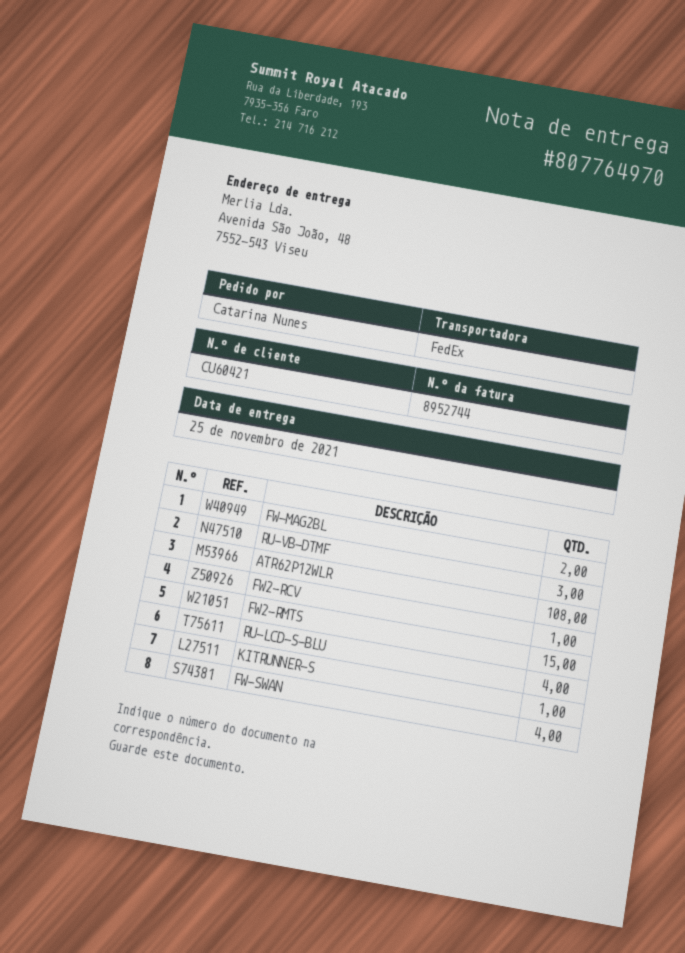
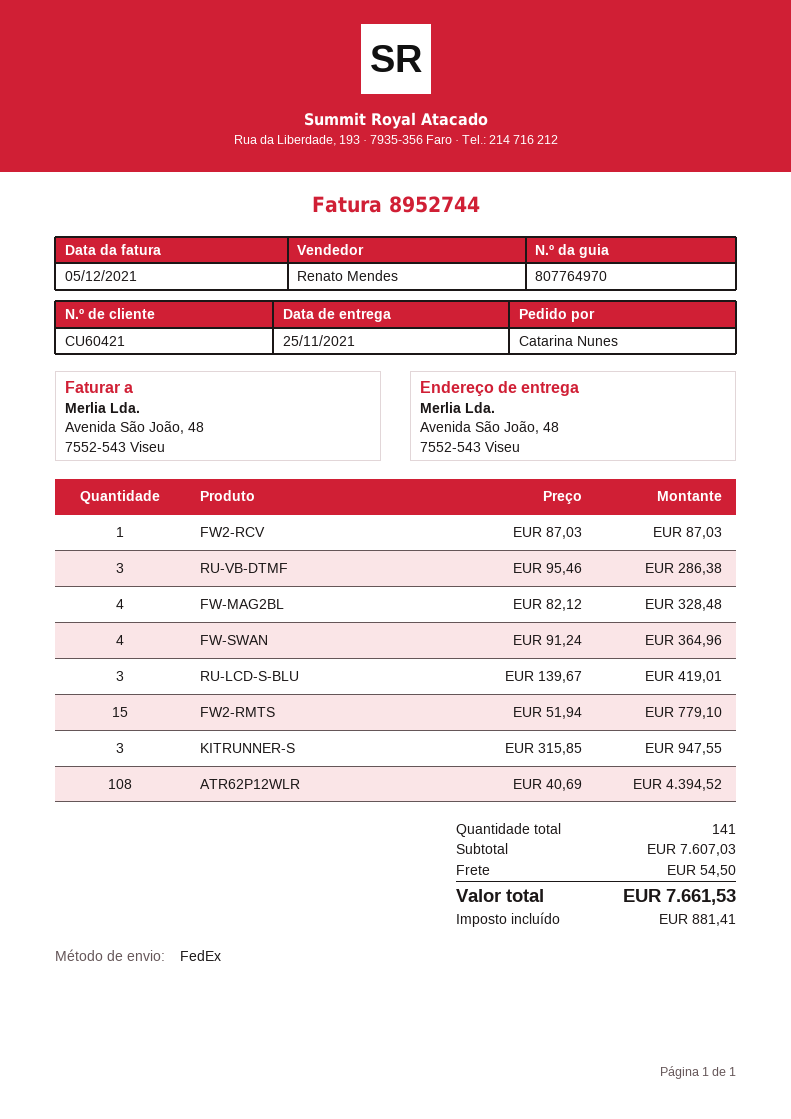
FW-MAG2BL: 2 -> 4
RU-LCD-S-BLU: 4 -> 3
KITRUNNER-S: 1 -> 3

